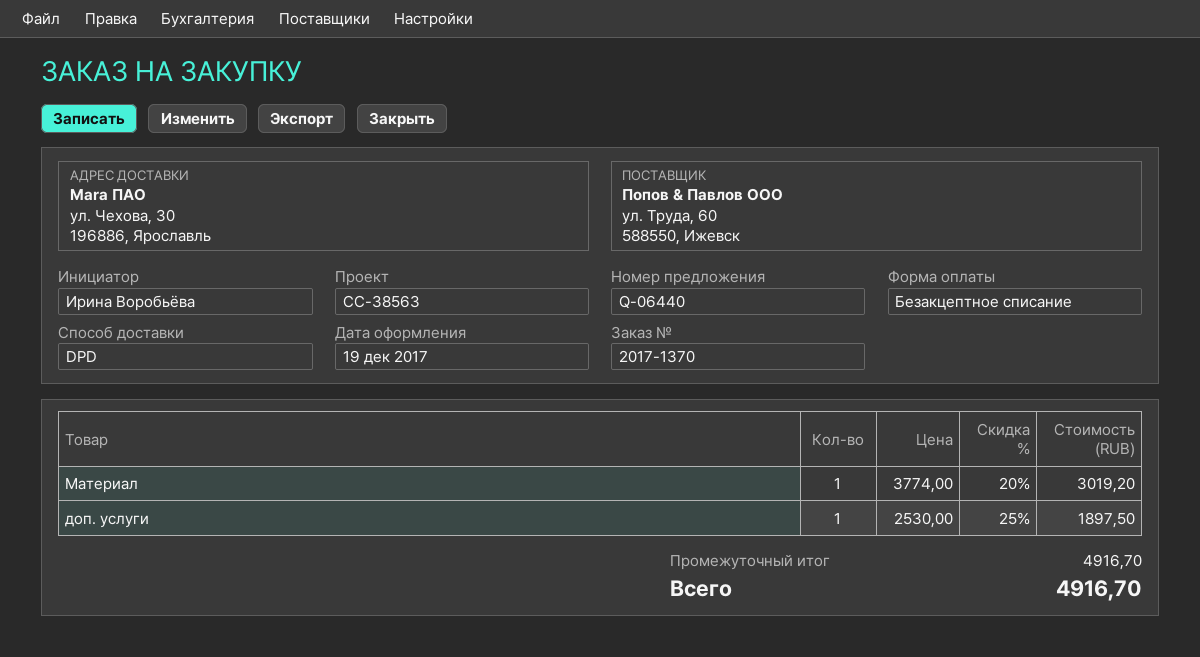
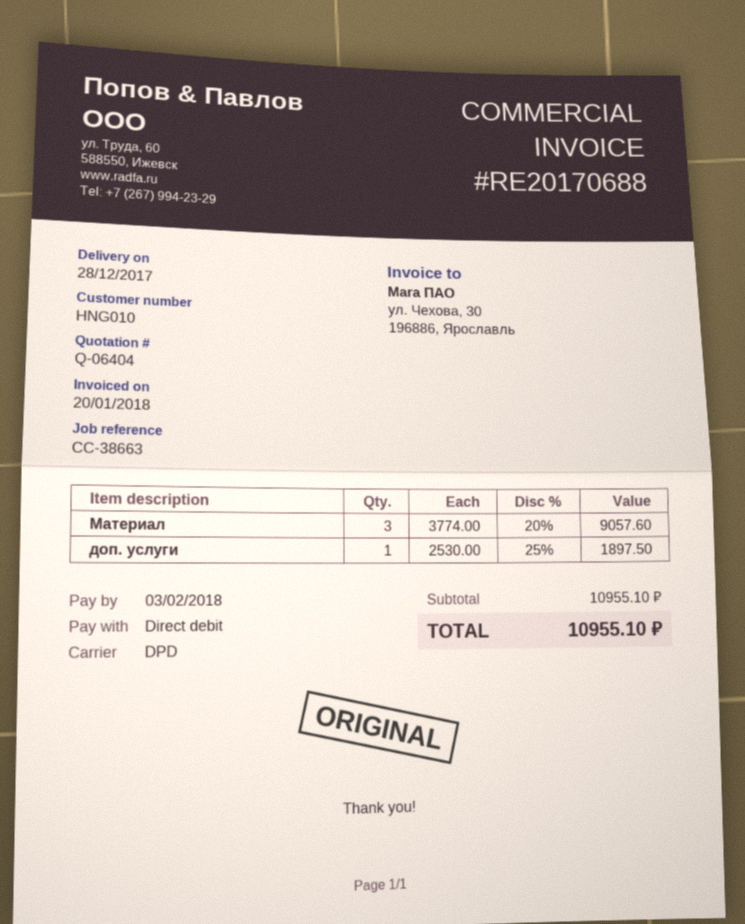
quote number: Q-06440 -> Q-06404
reference: CC-38563 -> CC-38663
Материал: 1 x 3774.00 - 20% = 3019.20 -> 3 x 3774.00 - 20% = 9057.60
subtotal: 4916.70 -> 10955.10
total: 4916.70 -> 10955.10

